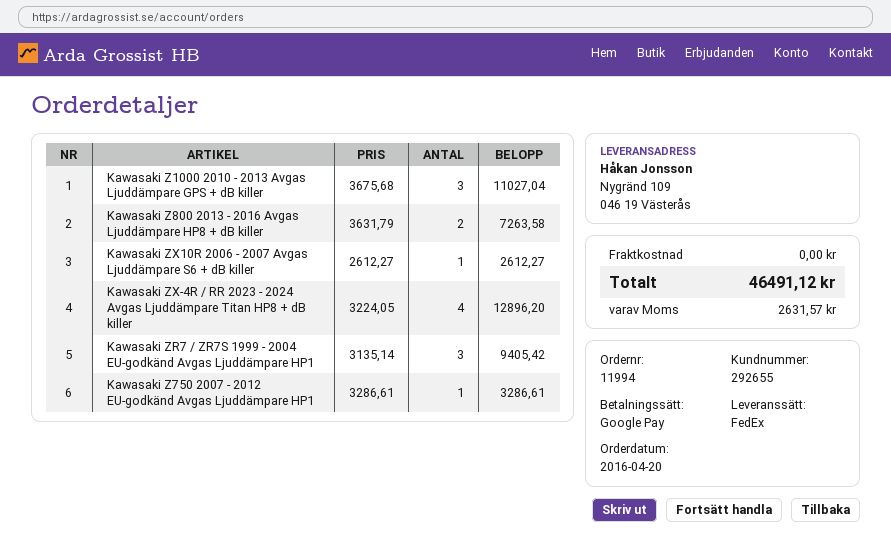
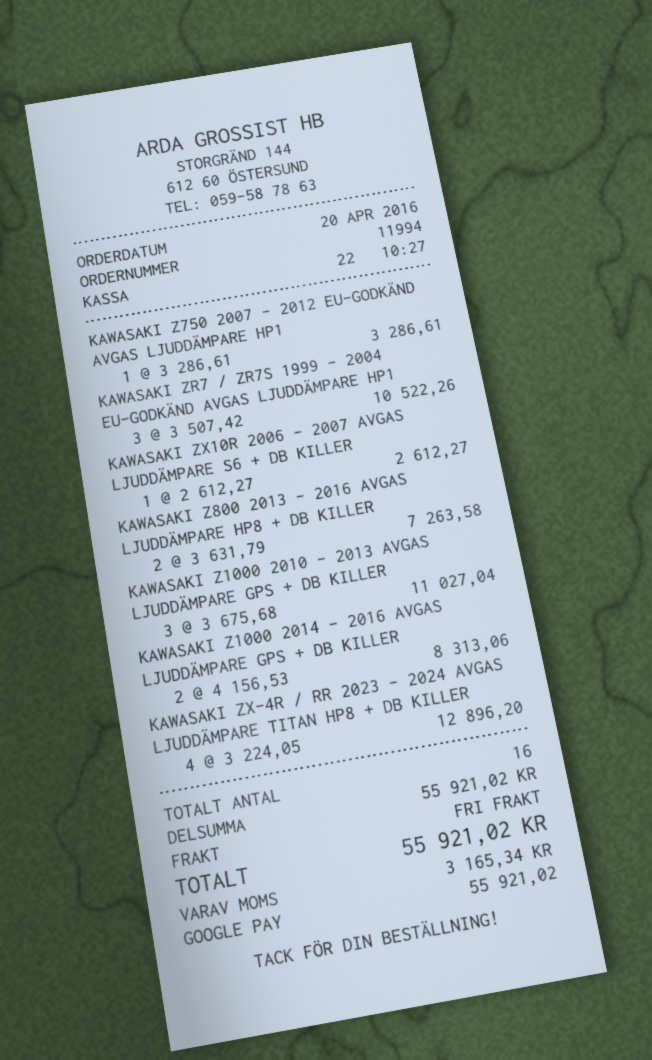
Kawasaki ZR7 / ZR7S 1999 - 2004 EU-godkänd Avgas Ljuddämpare HP1: 3 x 3135.14 = 9405.42 -> 3 x 3507.42 = 10522.26
KAWASAKI Z1000 2014 - 2016 AVGAS LJUDDÄMPARE GPS + DB KILLER: none -> 2 x 4156.53 = 8313.06
tax: 2631.57 -> 3165.34
total: 46491.12 -> 55921.02

